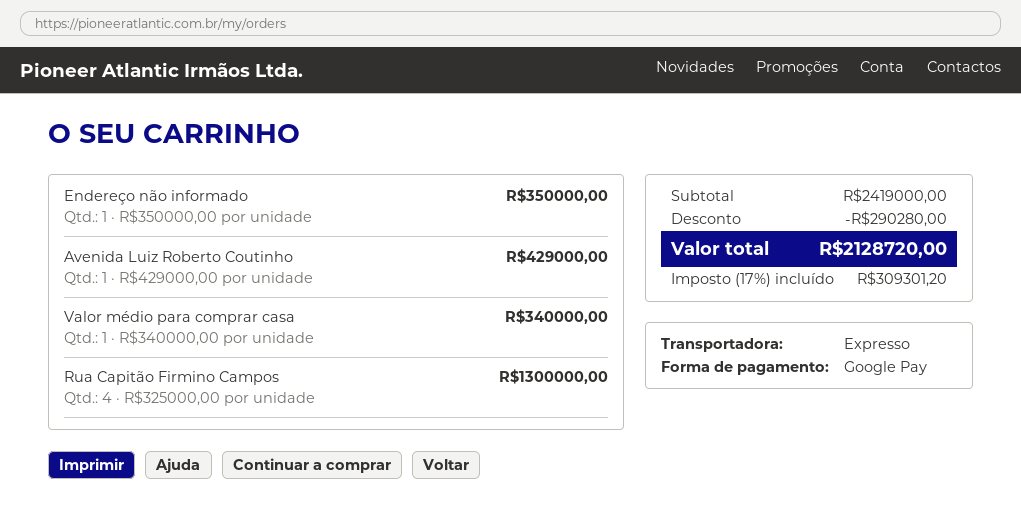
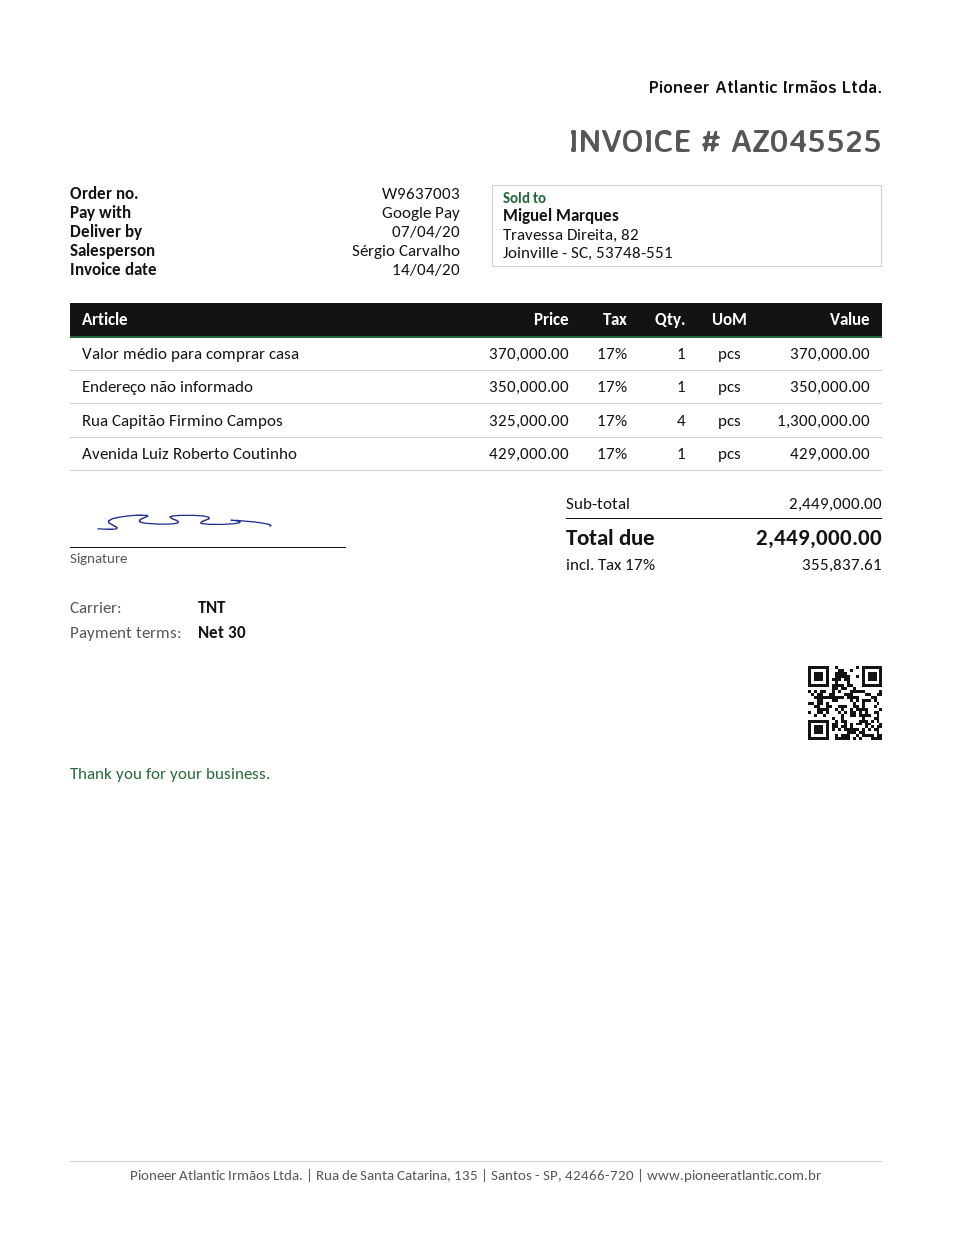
shipping method: express -> TNT
Valor médio para comprar casa: 1 x 340000.00 = 340000.00 -> 1 x 370000.00 = 370000.00
subtotal: 2419000.00 -> 2449000.00
discount: 290280.00 -> none
tax: 17% = 309301.20 -> 17% = 355837.61
total: 2128720.00 -> 2449000.00

